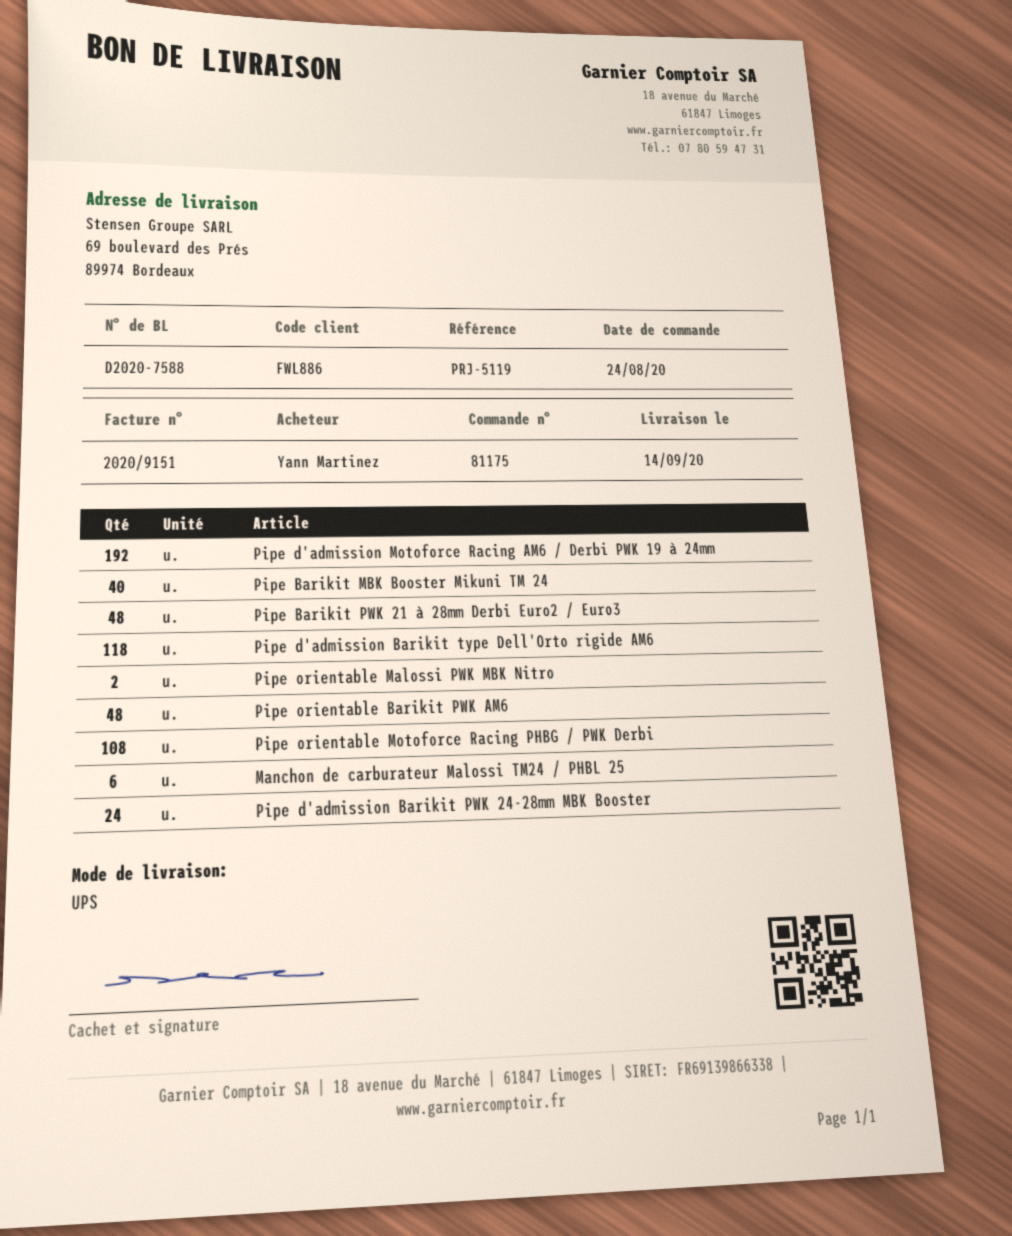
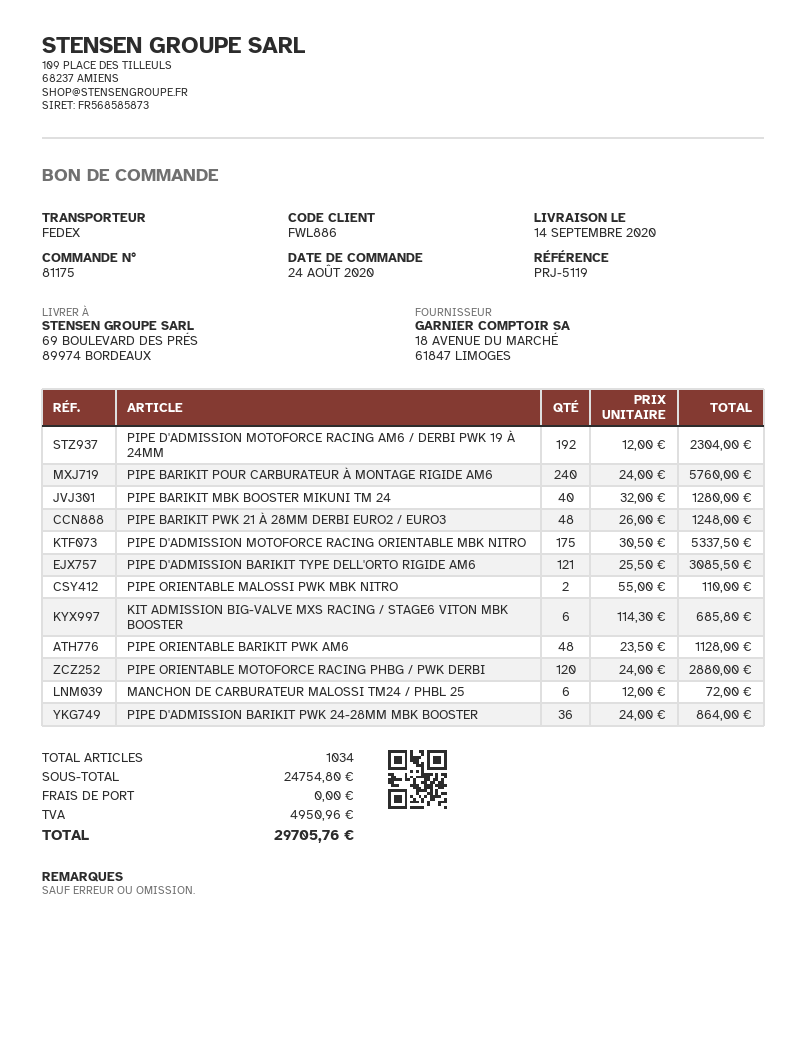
shipping method: UPS -> FedEx
Pipe d'admission Barikit type Dell'Orto rigide AM6: 118 -> 121
Pipe orientable Motoforce Racing PHBG / PWK Derbi: 108 -> 120
Pipe d'admission Barikit PWK 24-28mm MBK Booster: 24 -> 36
PIPE BARIKIT POUR CARBURATEUR À MONTAGE RIGIDE AM6: none -> 240
PIPE D'ADMISSION MOTOFORCE RACING ORIENTABLE MBK NITRO: none -> 175
KIT ADMISSION BIG-VALVE MXS RACING / STAGE6 VITON MBK BOOSTER: none -> 6

